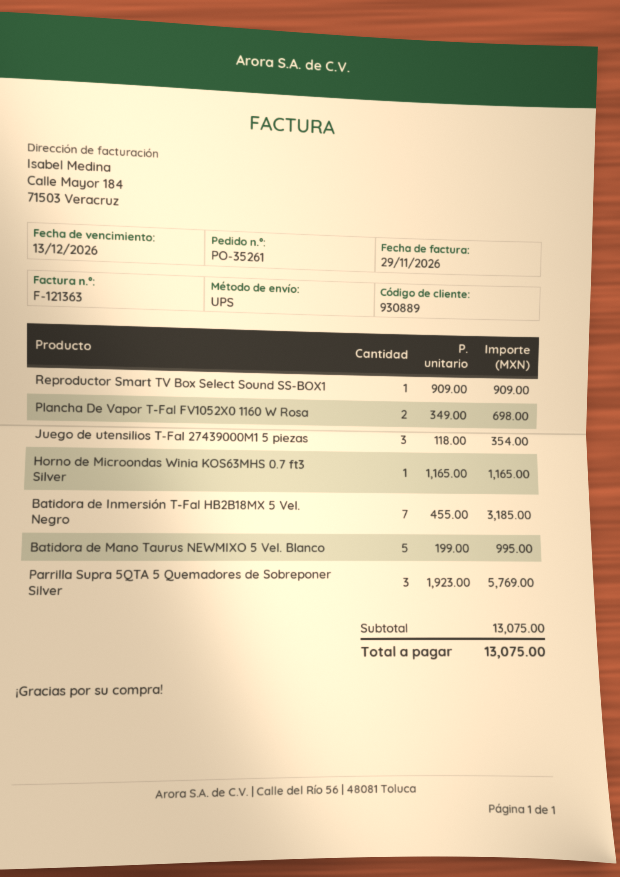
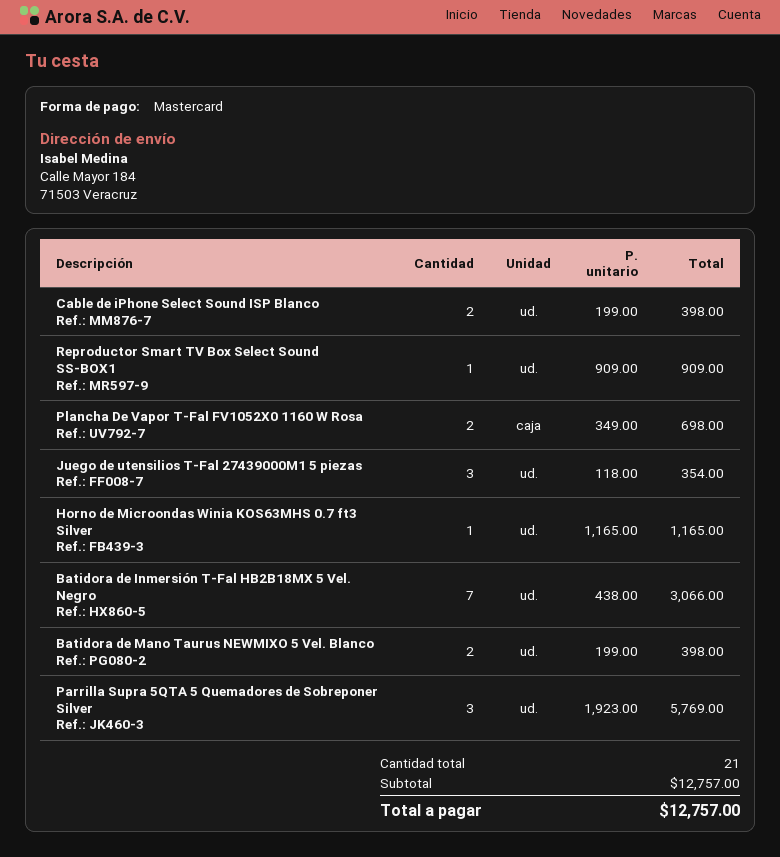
Batidora de Inmersión T-Fal HB2B18MX 5 Vel. Negro: 7 x 455.00 = 3185.00 -> 7 x 438.00 = 3066.00
Batidora de Mano Taurus NEWMIXO 5 Vel. Blanco: 5 x 199.00 = 995.00 -> 2 x 199.00 = 398.00
Cable de iPhone Select Sound ISP Blanco: none -> 2 x 199.00 = 398.00
subtotal: 13075.00 -> 12757.00
total: 13075.00 -> 12757.00

